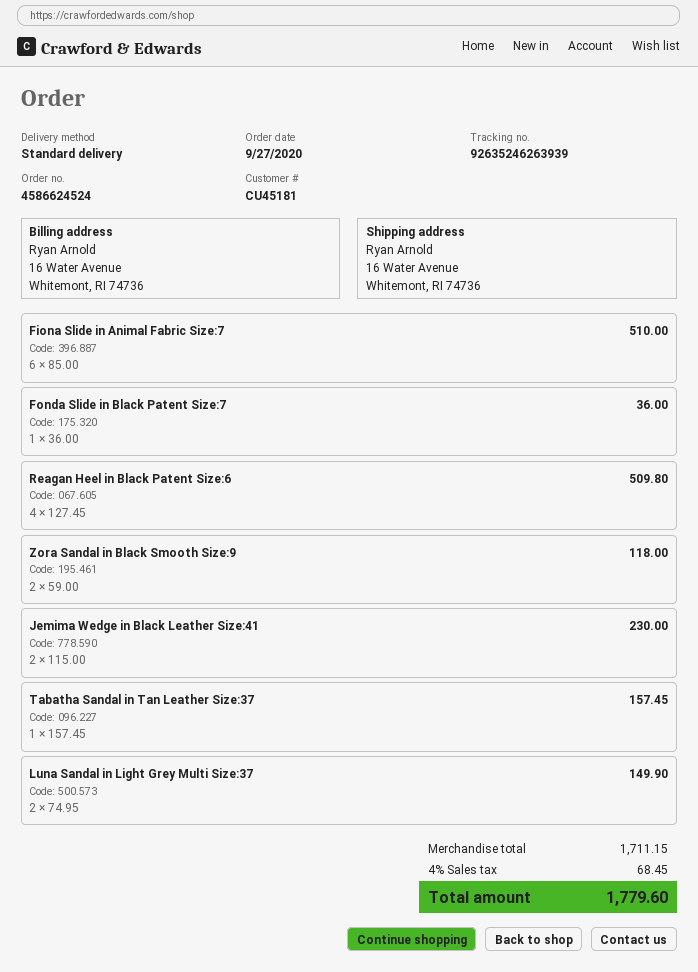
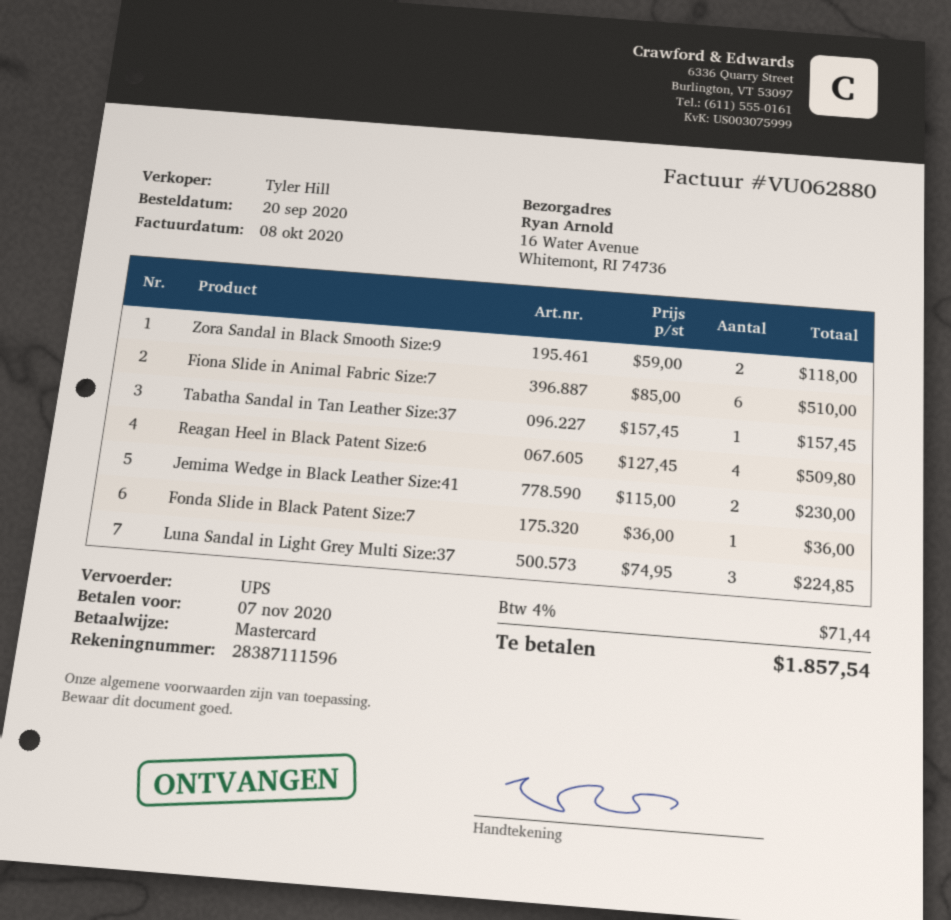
order date: 2020-09-27 -> 2020-09-20
shipping method: standard -> UPS
Luna Sandal in Light Grey Multi Size:37: 2 x 74.95 = 149.90 -> 3 x 74.95 = 224.85
tax: 4% = 68.45 -> 4% = 71.44
total: 1779.60 -> 1857.54

